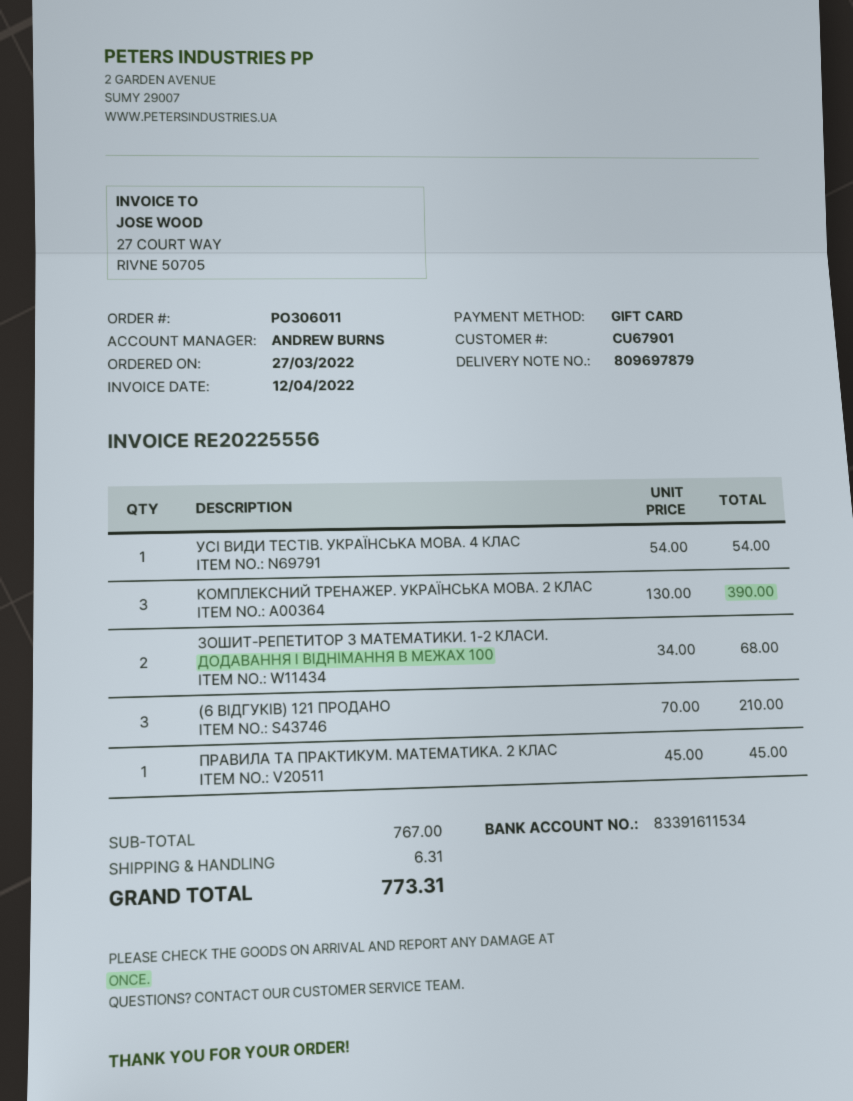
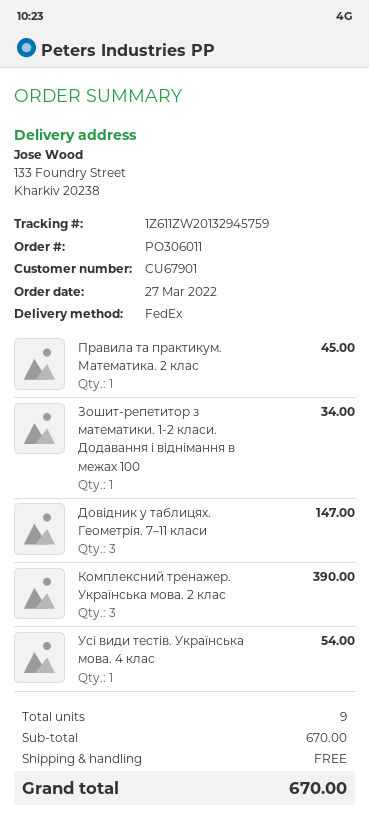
ЗОШИТ-РЕПЕТИТОР З МАТЕМАТИКИ. 1-2 КЛАСИ. ДОДАВАННЯ І ВІДНІМАННЯ В МЕЖАХ 100: 2 for 68.00 -> 1 for 34.00
(6 ВІДГУКІВ) 121 ПРОДАНО: 3 for 210.00 -> none
Довідник у таблицях. Геометрія. 7–11 класи: none -> 3 for 147.00
subtotal: 767.00 -> 670.00
shipping: 6.31 -> 0.00
total: 773.31 -> 670.00

